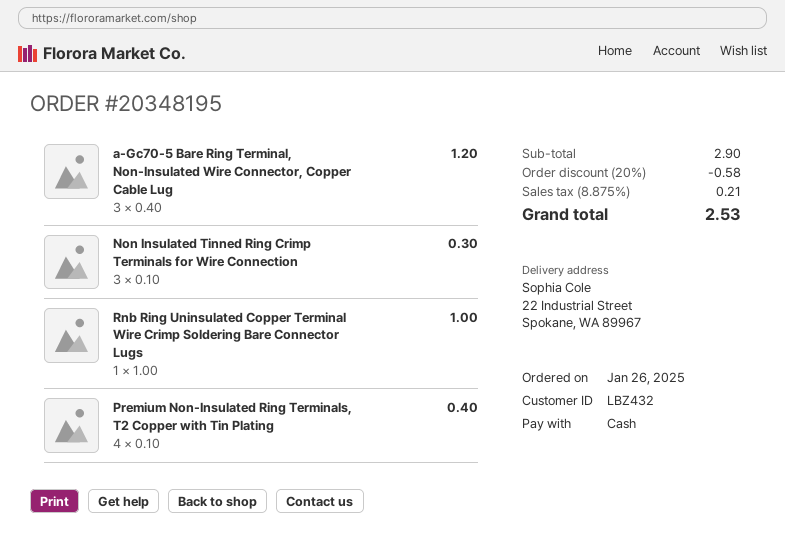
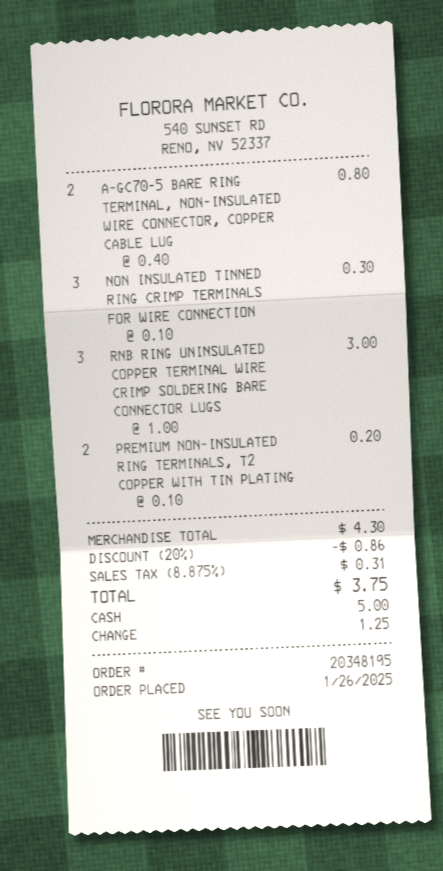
a-Gc70-5 Bare Ring Terminal, Non-Insulated Wire Connector, Copper Cable Lug: 3 x 0.40 = 1.20 -> 2 x 0.40 = 0.80
Rnb Ring Uninsulated Copper Terminal Wire Crimp Soldering Bare Connector Lugs: 1 x 1.00 = 1.00 -> 3 x 1.00 = 3.00
Premium Non-Insulated Ring Terminals, T2 Copper with Tin Plating: 4 x 0.10 = 0.40 -> 2 x 0.10 = 0.20
subtotal: 2.90 -> 4.30
discount: 20% = 0.58 -> 20% = 0.86
tax: 8.875% = 0.21 -> 8.875% = 0.31
total: 2.53 -> 3.75

